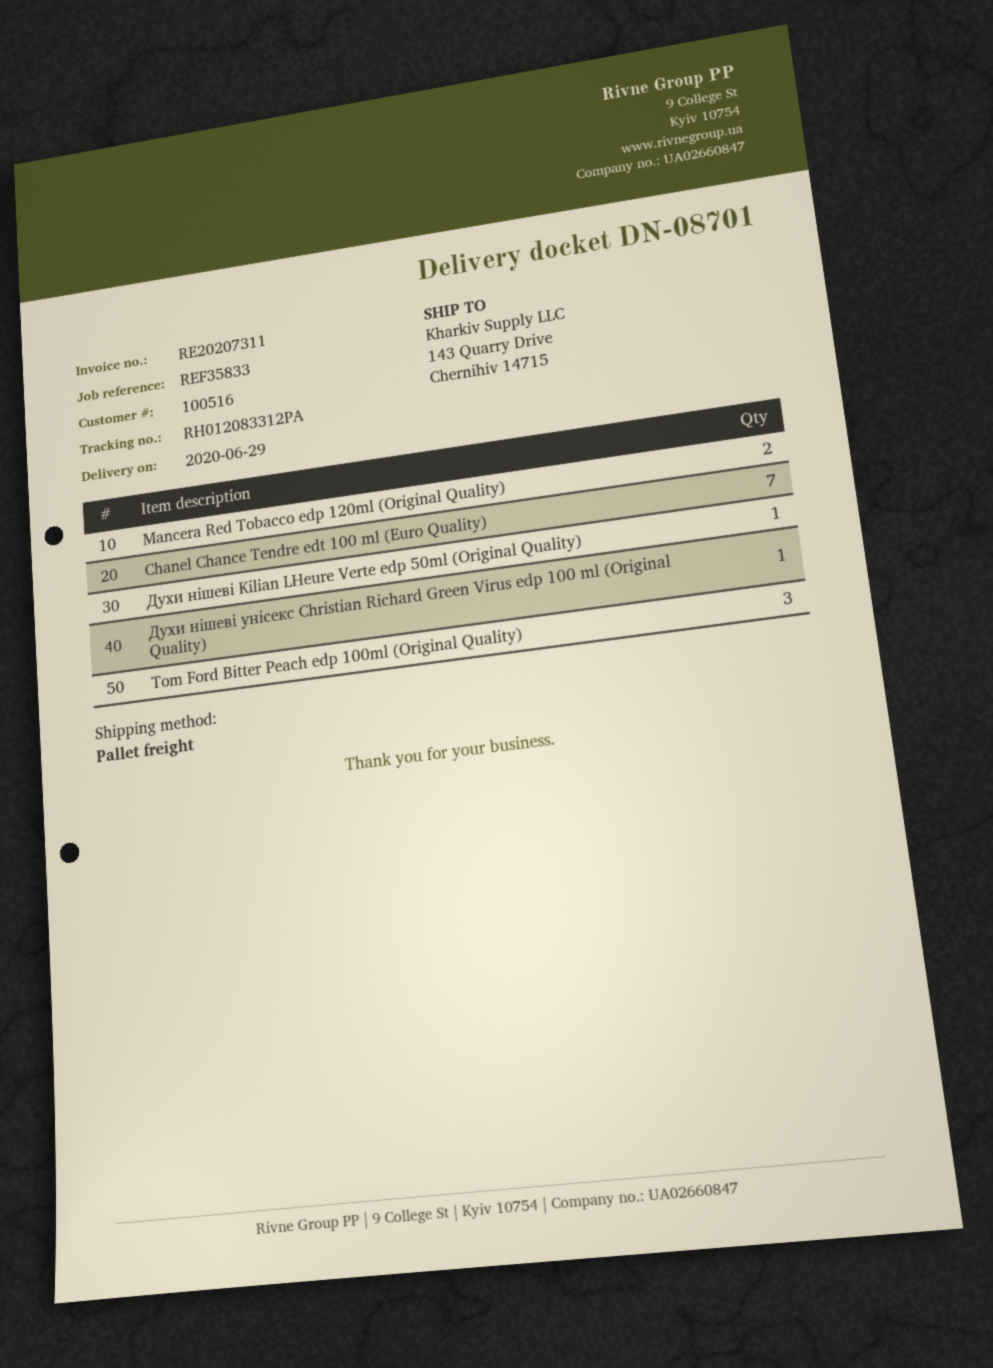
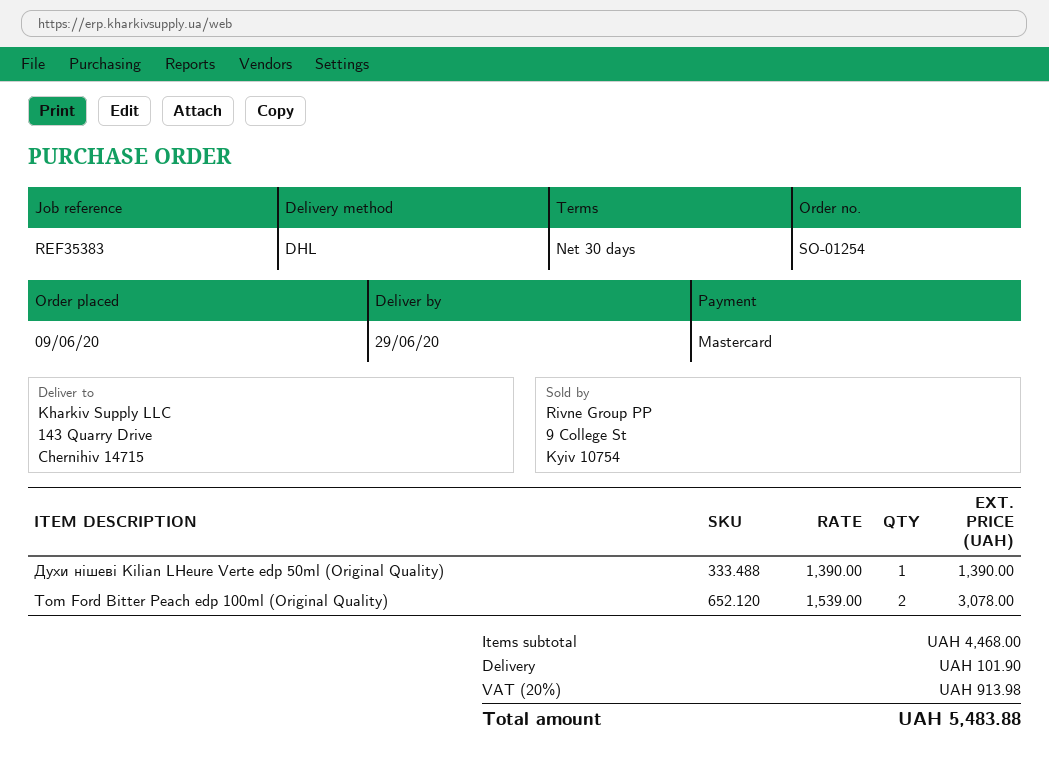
reference: REF35833 -> REF35383
shipping method: pallet freight -> DHL
Mancera Red Tobacco edp 120ml (Original Quality): 2 -> none
Chanel Chance Tendre edt 100 ml (Euro Quality): 7 -> none
Духи нішеві унісекс Christian Richard Green Virus edp 100 ml (Original Quality): 1 -> none
Tom Ford Bitter Peach edp 100ml (Original Quality): 3 -> 2

